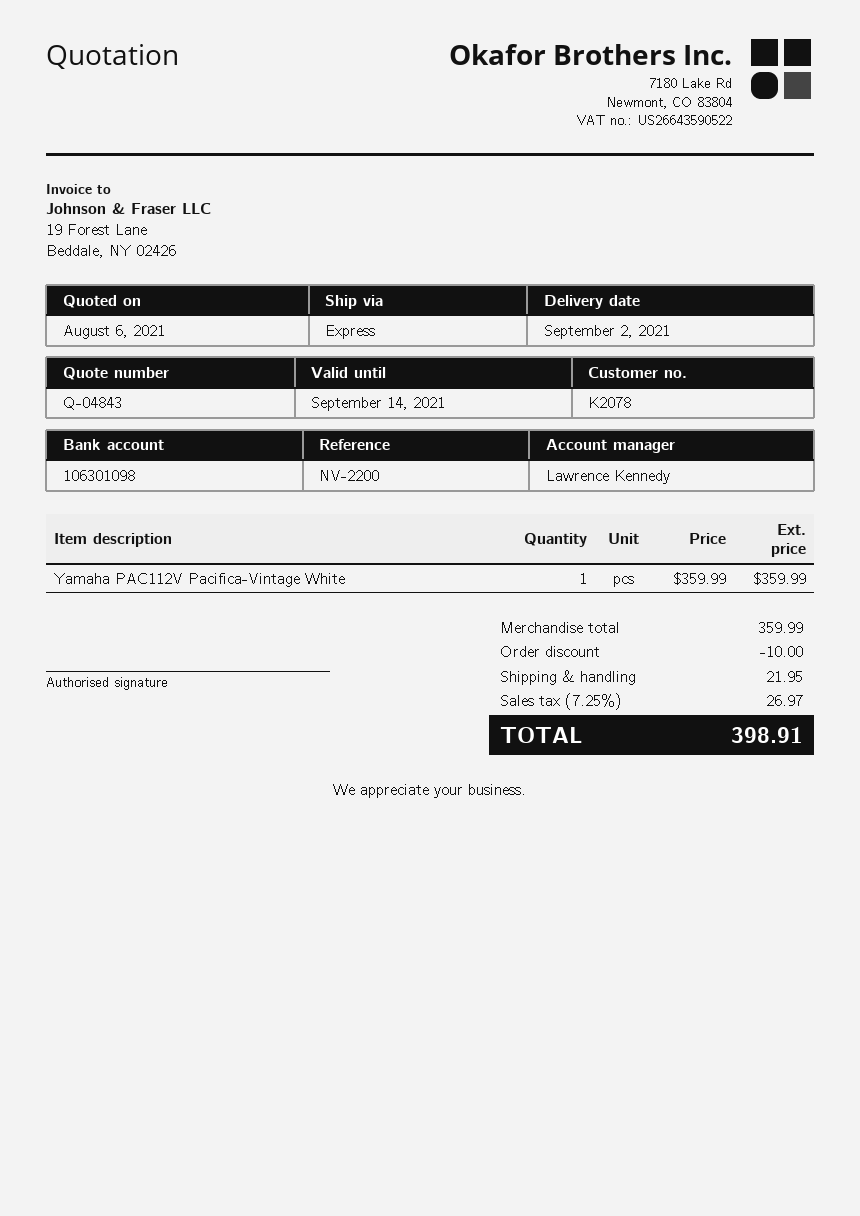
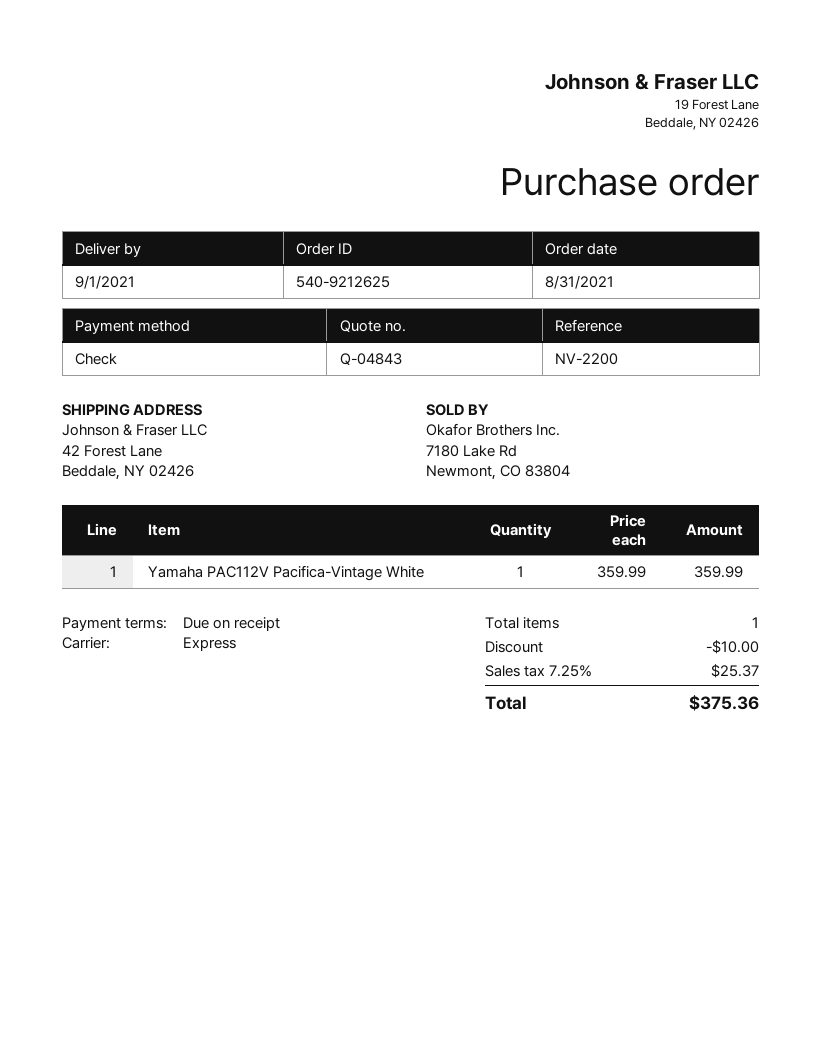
delivery date: 2021-09-02 -> 2021-09-01
shipping: 21.95 -> none
tax: 7.25% = 26.97 -> 7.25% = 25.37
total: 398.91 -> 375.36

